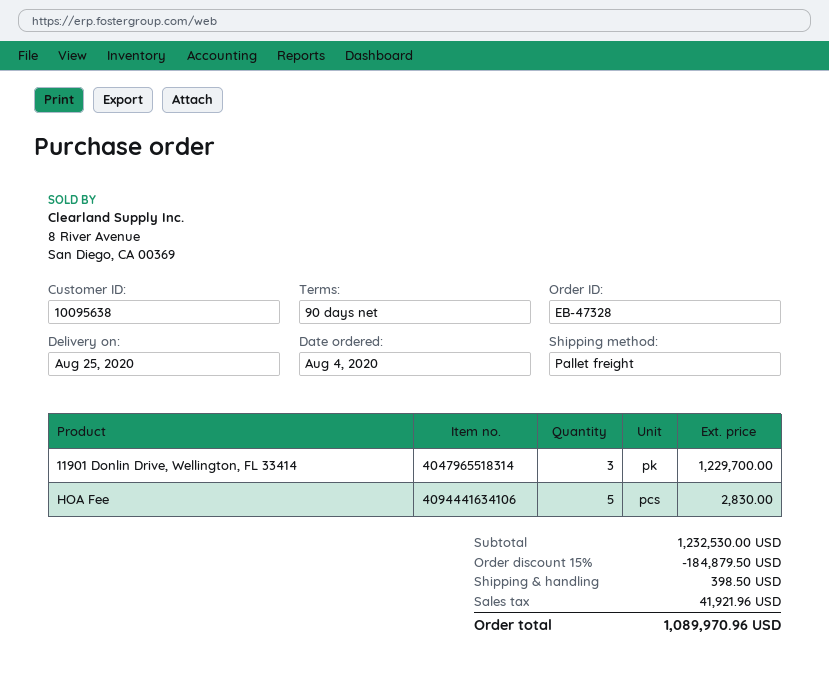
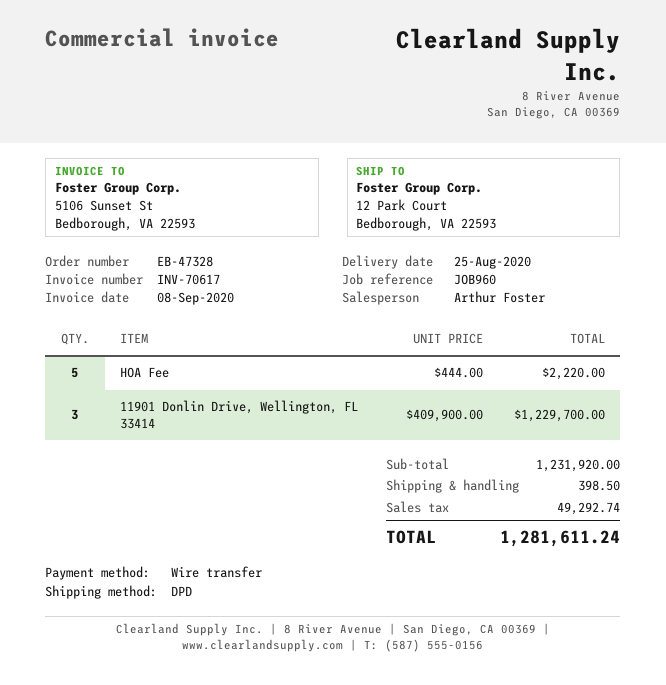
shipping method: pallet freight -> DPD
HOA Fee: 5 for 2830.00 -> 5 for 2220.00
subtotal: 1232530.00 -> 1231920.00
discount: 15% = 184879.50 -> none
tax: 41921.96 -> 49292.74
total: 1089970.96 -> 1281611.24

